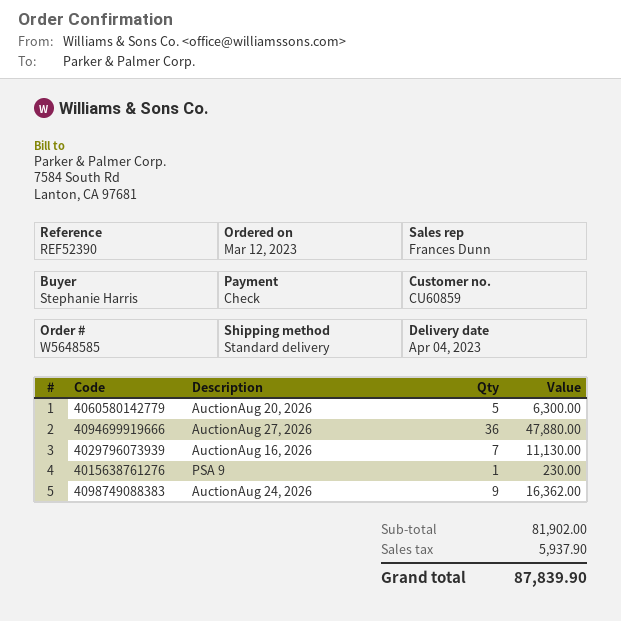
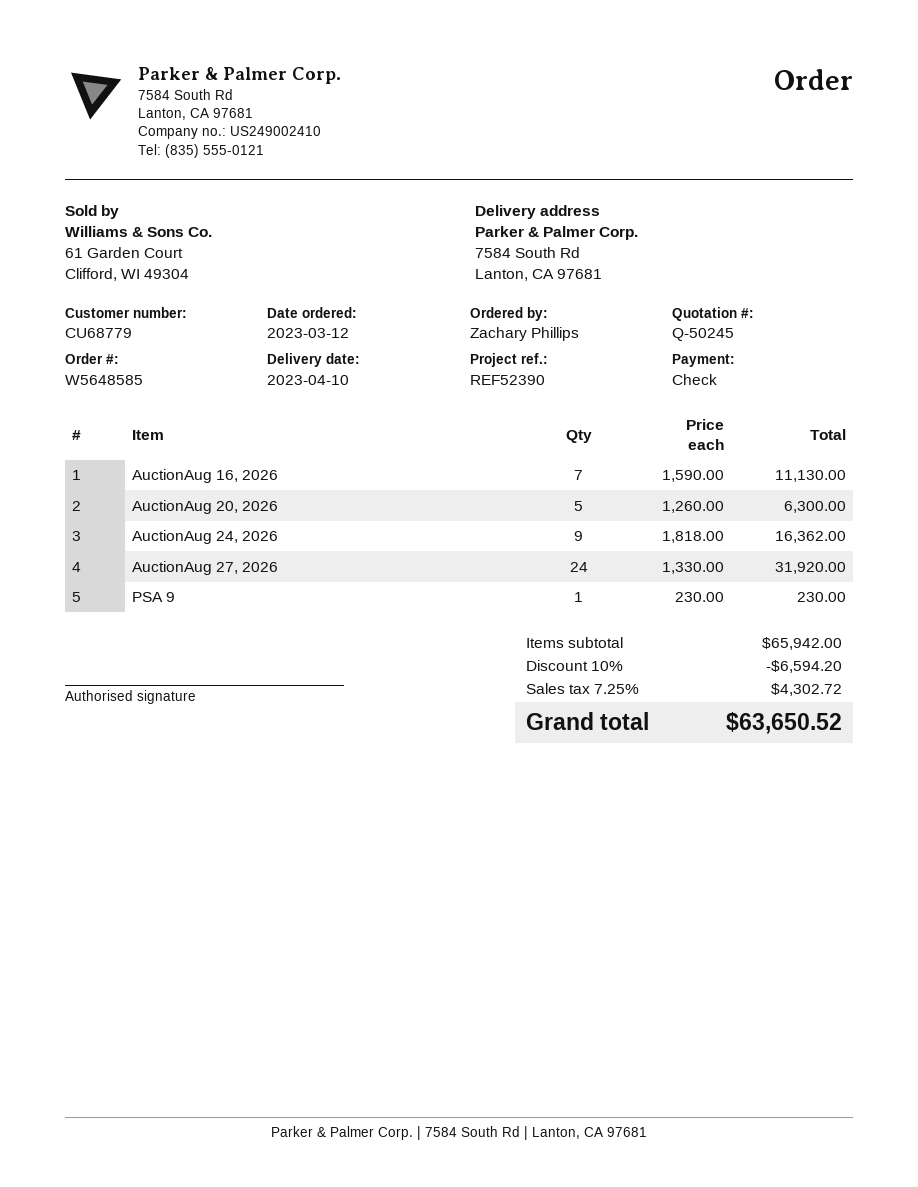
delivery date: 2023-04-04 -> 2023-04-10
customer number: CU60859 -> CU68779
ordered by: Stephanie Harris -> Zachary Phillips
AuctionAug 27, 2026: 36 for 47880.00 -> 24 for 31920.00
subtotal: 81902.00 -> 65942.00
discount: none -> 10% = 6594.20
tax: 5937.90 -> 4302.72
total: 87839.90 -> 63650.52

